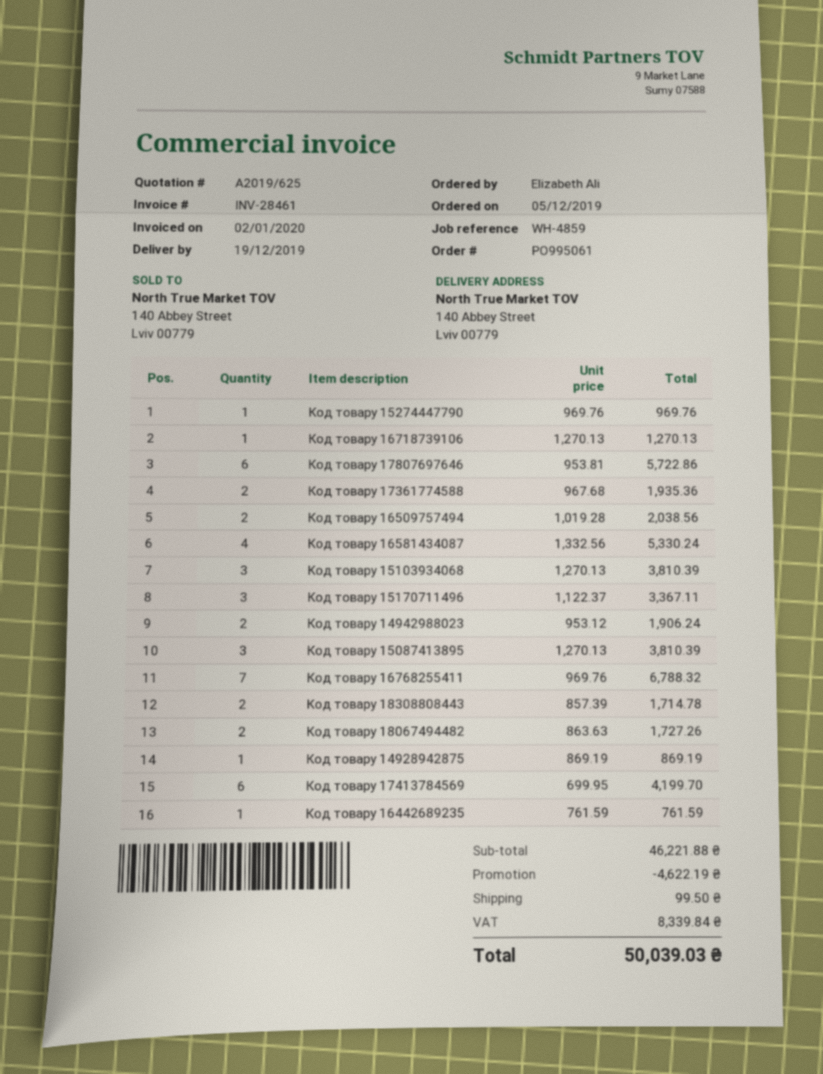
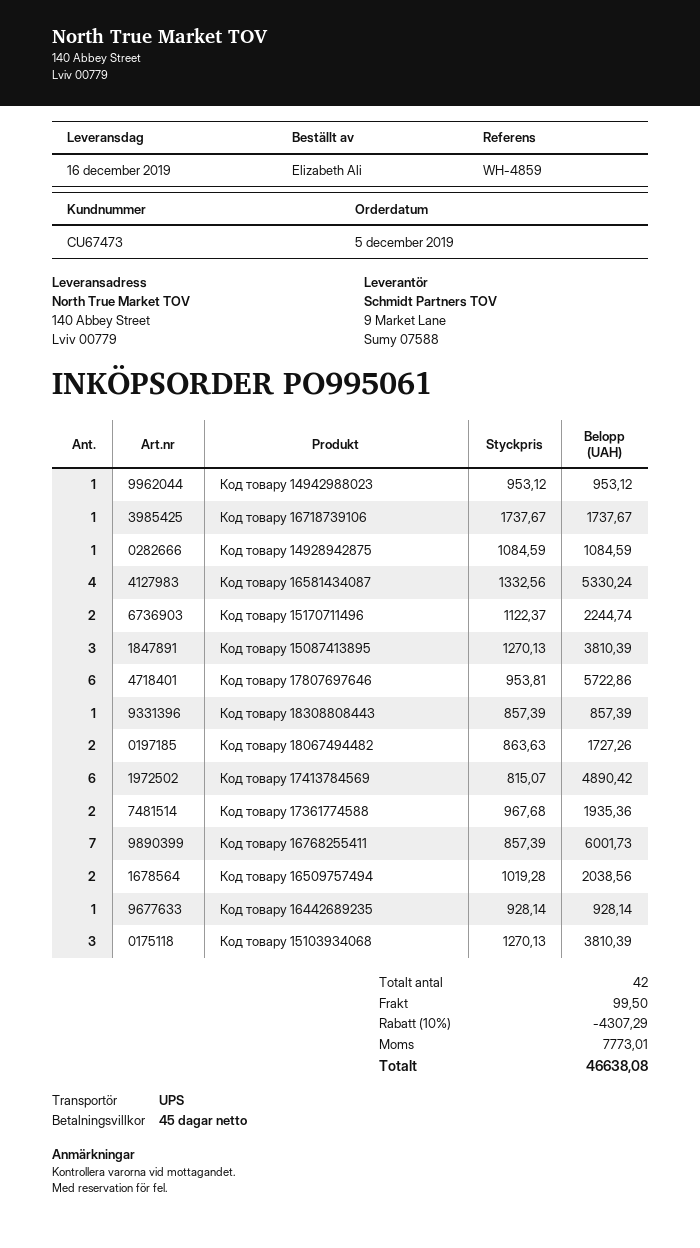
delivery date: 2019-12-19 -> 2019-12-16
Код товару 15274447790: 1 x 969.76 = 969.76 -> none
Код товару 16718739106: 1 x 1270.13 = 1270.13 -> 1 x 1737.67 = 1737.67
Код товару 15170711496: 3 x 1122.37 = 3367.11 -> 2 x 1122.37 = 2244.74
Код товару 14942988023: 2 x 953.12 = 1906.24 -> 1 x 953.12 = 953.12
Код товару 16768255411: 7 x 969.76 = 6788.32 -> 7 x 857.39 = 6001.73
Код товару 18308808443: 2 x 857.39 = 1714.78 -> 1 x 857.39 = 857.39
Код товару 14928942875: 1 x 869.19 = 869.19 -> 1 x 1084.59 = 1084.59
Код товару 17413784569: 6 x 699.95 = 4199.70 -> 6 x 815.07 = 4890.42
Код товару 16442689235: 1 x 761.59 = 761.59 -> 1 x 928.14 = 928.14
discount: 4622.19 -> 4307.29
tax: 8339.84 -> 7773.01
total: 50039.03 -> 46638.08

